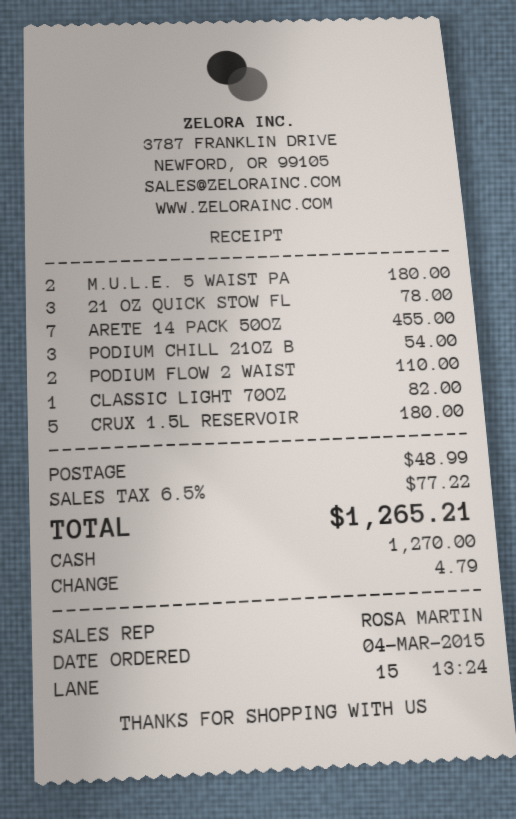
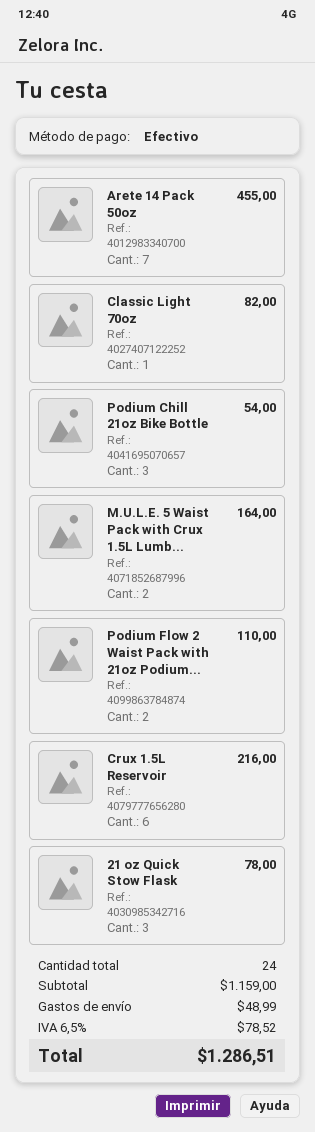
M.U.L.E. 5 WAIST PA: 2 for 180.00 -> 2 for 164.00
CRUX 1.5L RESERVOIR: 5 for 180.00 -> 6 for 216.00
tax: 6.5% = 77.22 -> 6.5% = 78.52
total: 1265.21 -> 1286.51

